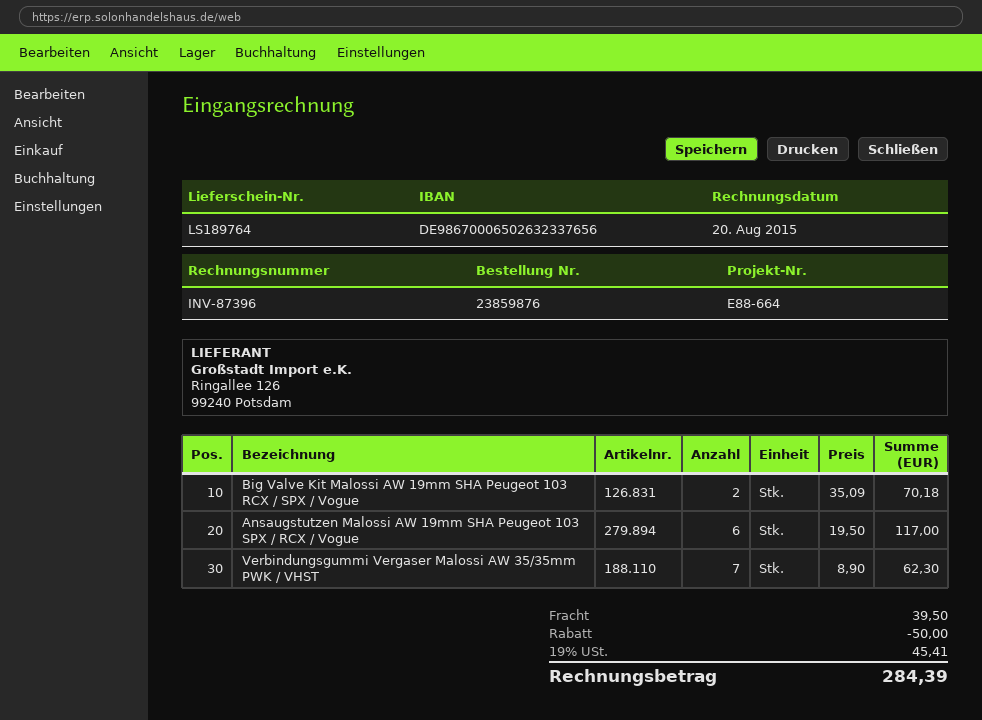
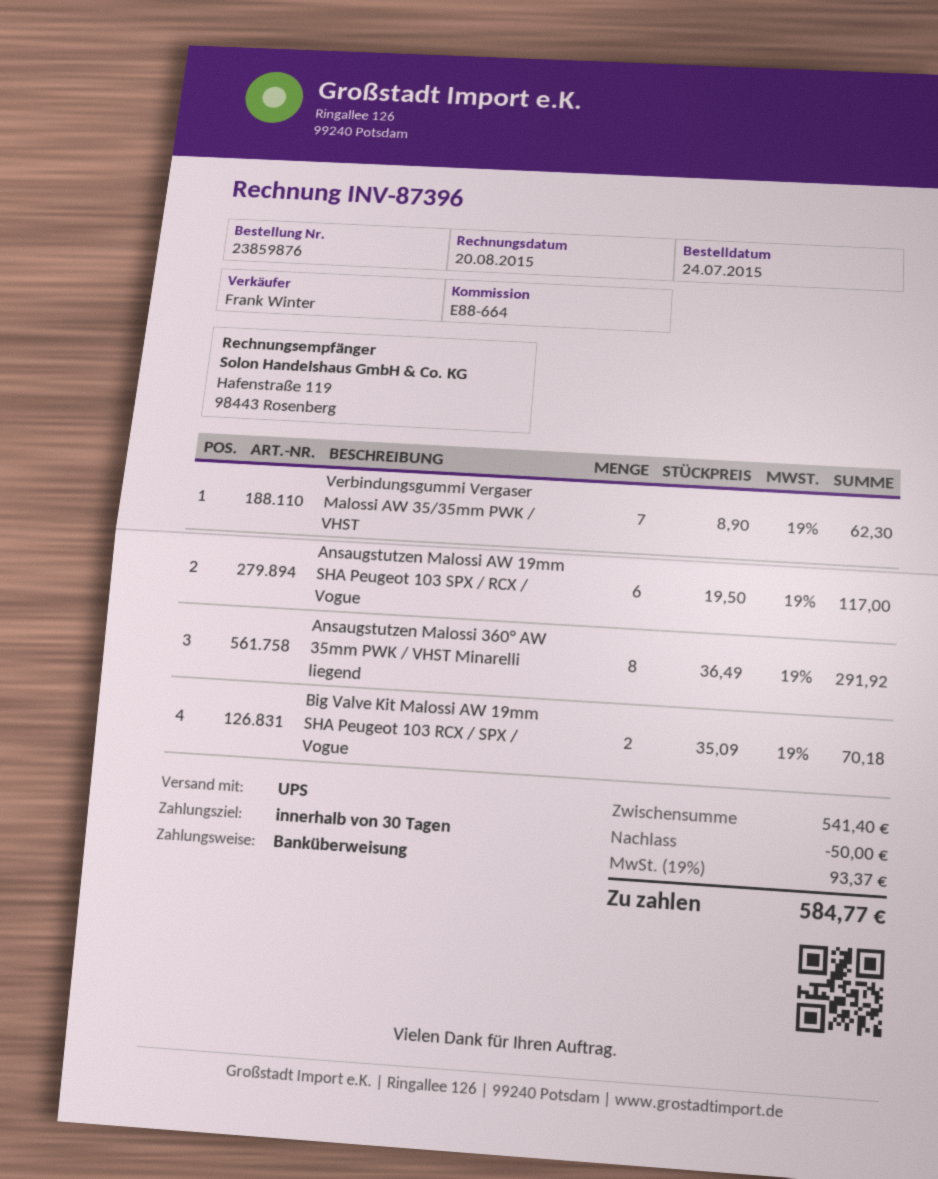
Ansaugstutzen Malossi 360° AW 35mm PWK / VHST Minarelli liegend: none -> 8 x 36.49 = 291.92
shipping: 39.50 -> none
tax: 19% = 45.41 -> 19% = 93.37
total: 284.39 -> 584.77

